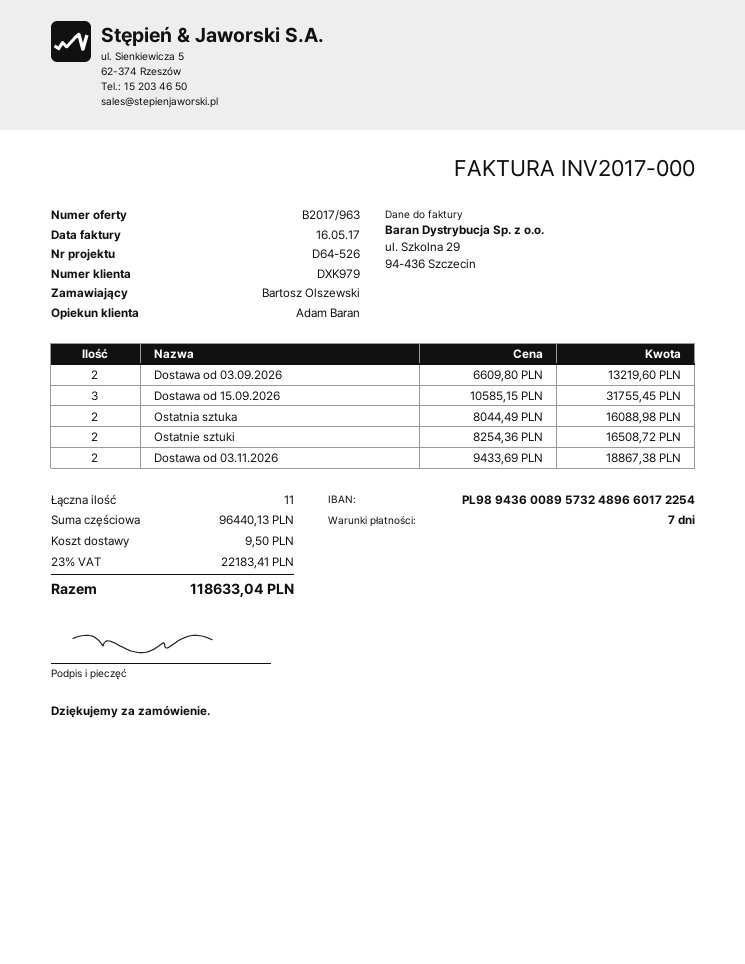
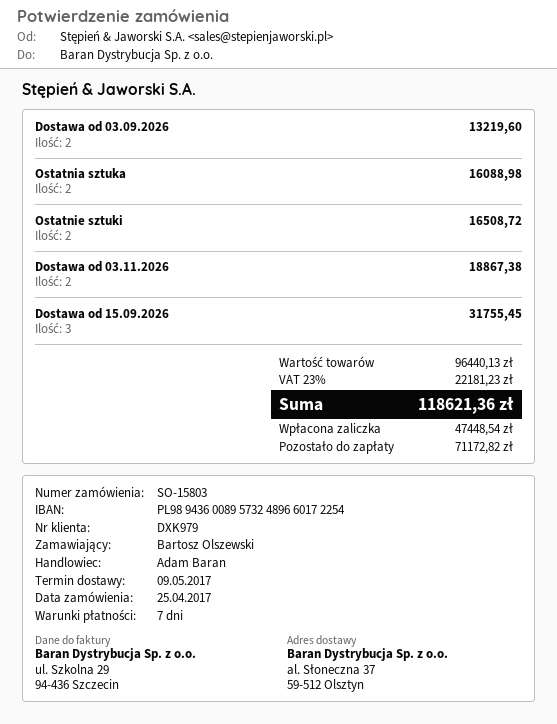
shipping: 9.50 -> none
tax: 23% = 22183.41 -> 23% = 22181.23
total: 118633.04 -> 118621.36

